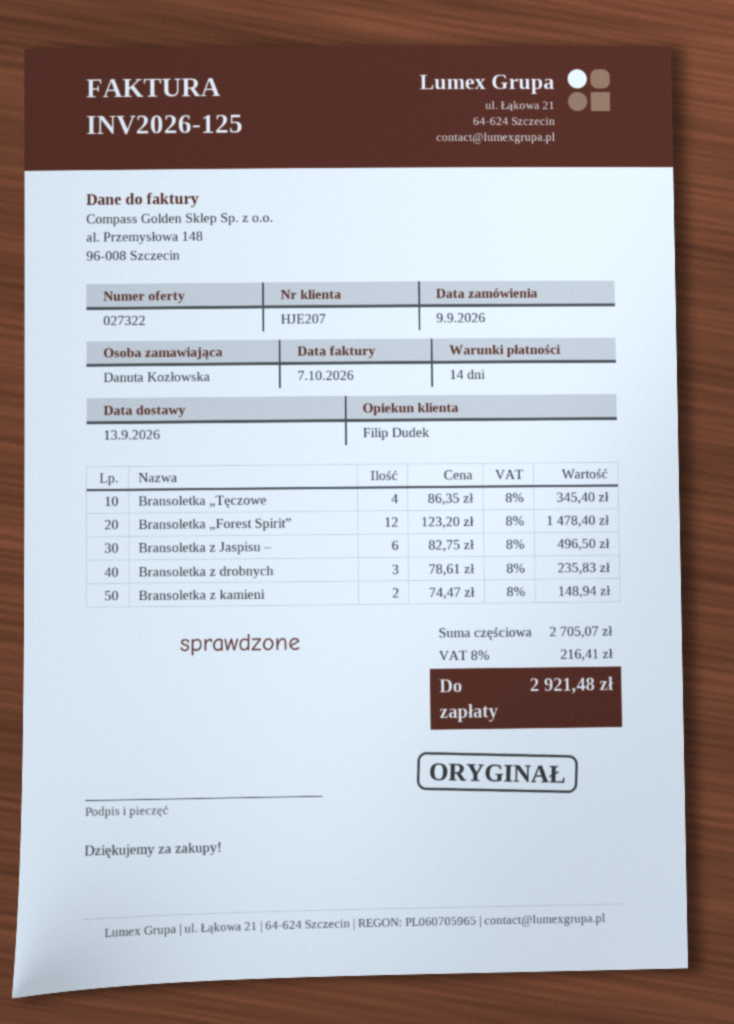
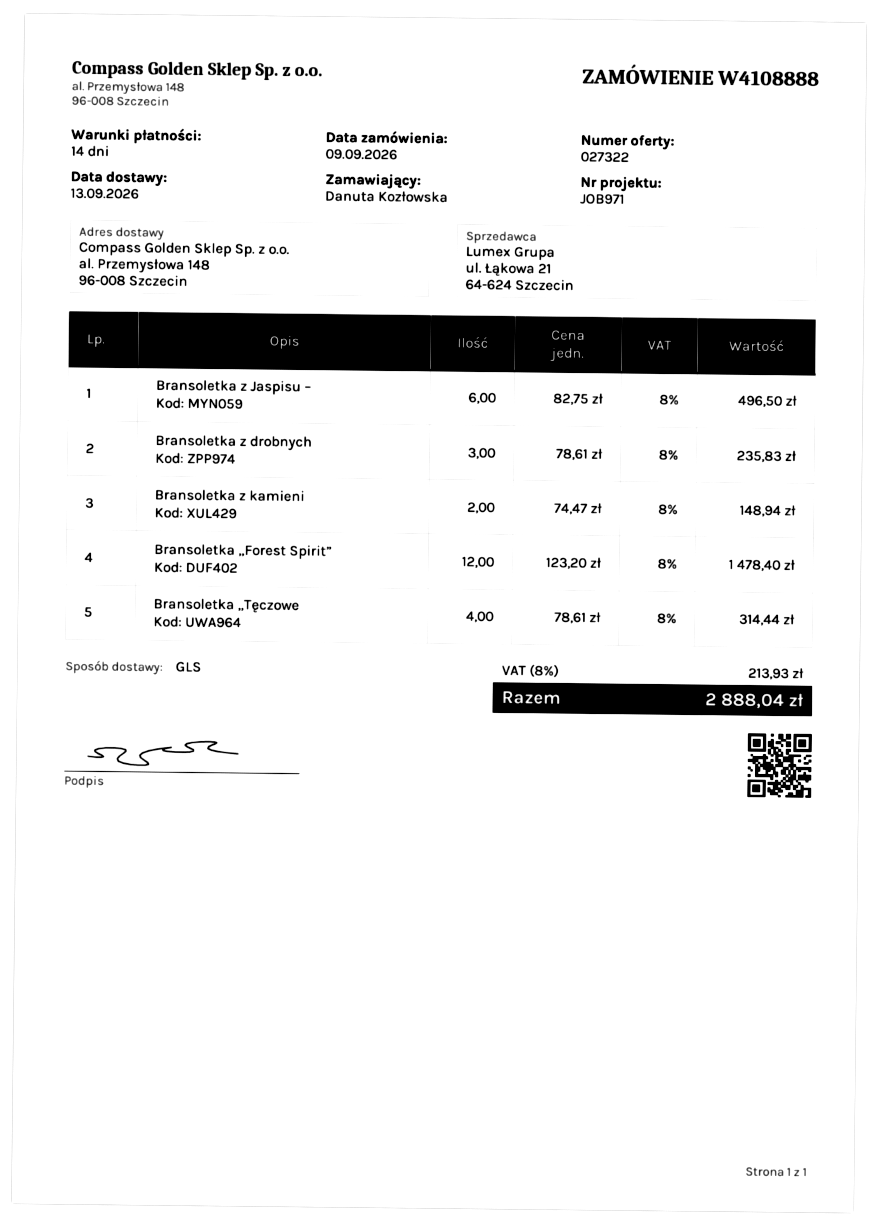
Bransoletka „Tęczowe: 4 x 86.35 = 345.40 -> 4 x 78.61 = 314.44
tax: 8% = 216.41 -> 8% = 213.93
total: 2921.48 -> 2888.04

